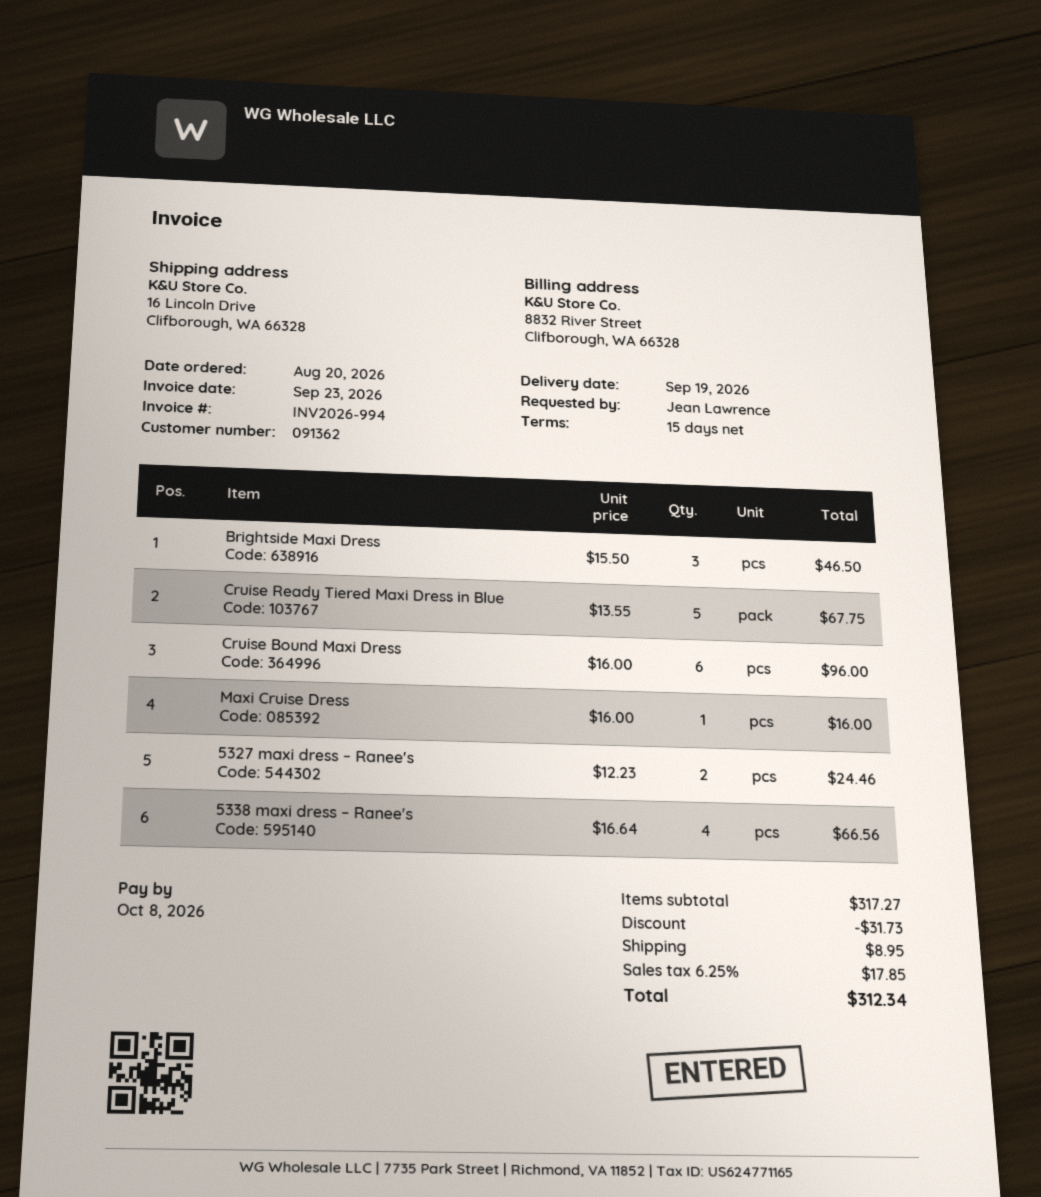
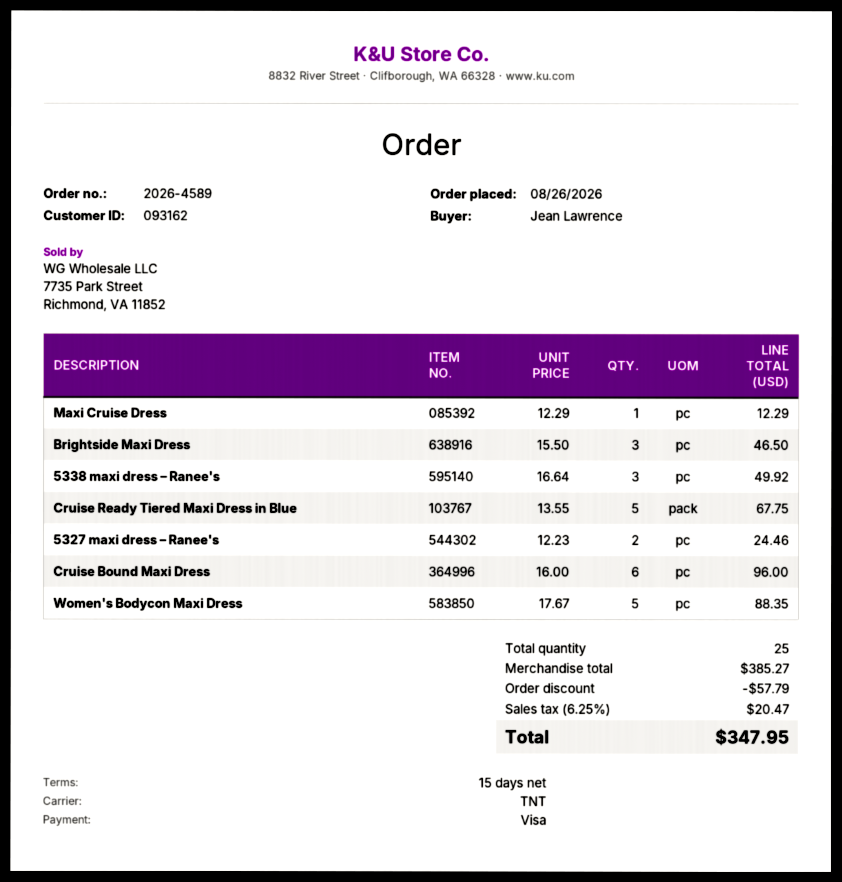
order date: 2026-08-20 -> 2026-08-26
customer number: 091362 -> 093162
Maxi Cruise Dress: 1 x 16.00 = 16.00 -> 1 x 12.29 = 12.29
5338 maxi dress – Ranee's: 4 x 16.64 = 66.56 -> 3 x 16.64 = 49.92
Women's Bodycon Maxi Dress: none -> 5 x 17.67 = 88.35
subtotal: 317.27 -> 385.27
discount: 31.73 -> 57.79
shipping: 8.95 -> none
tax: 6.25% = 17.85 -> 6.25% = 20.47
total: 312.34 -> 347.95

